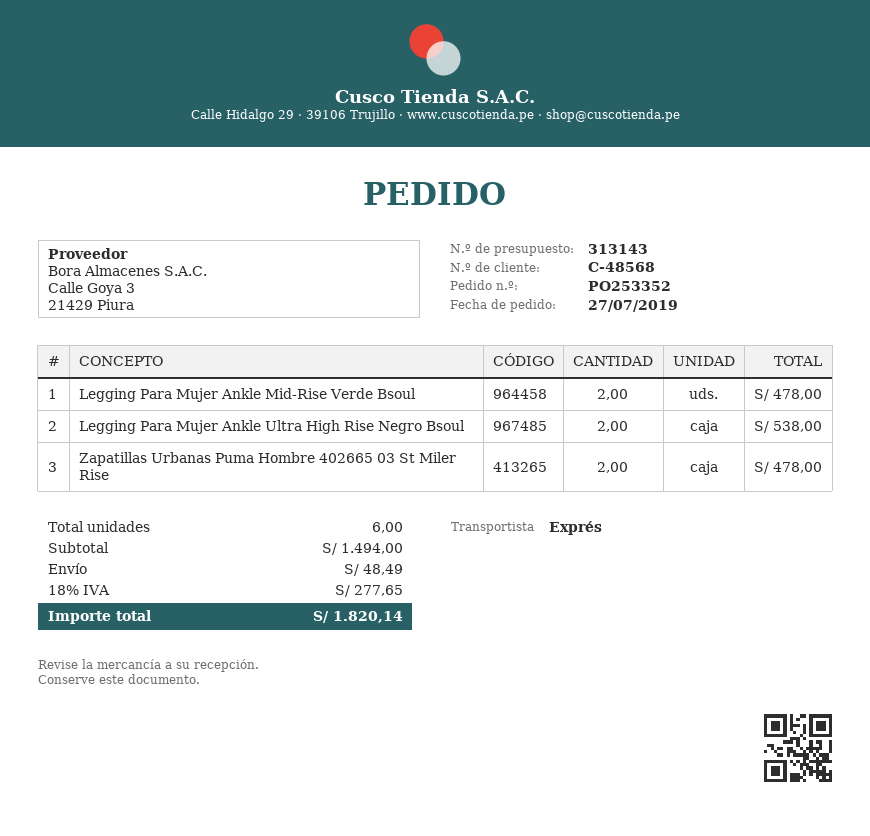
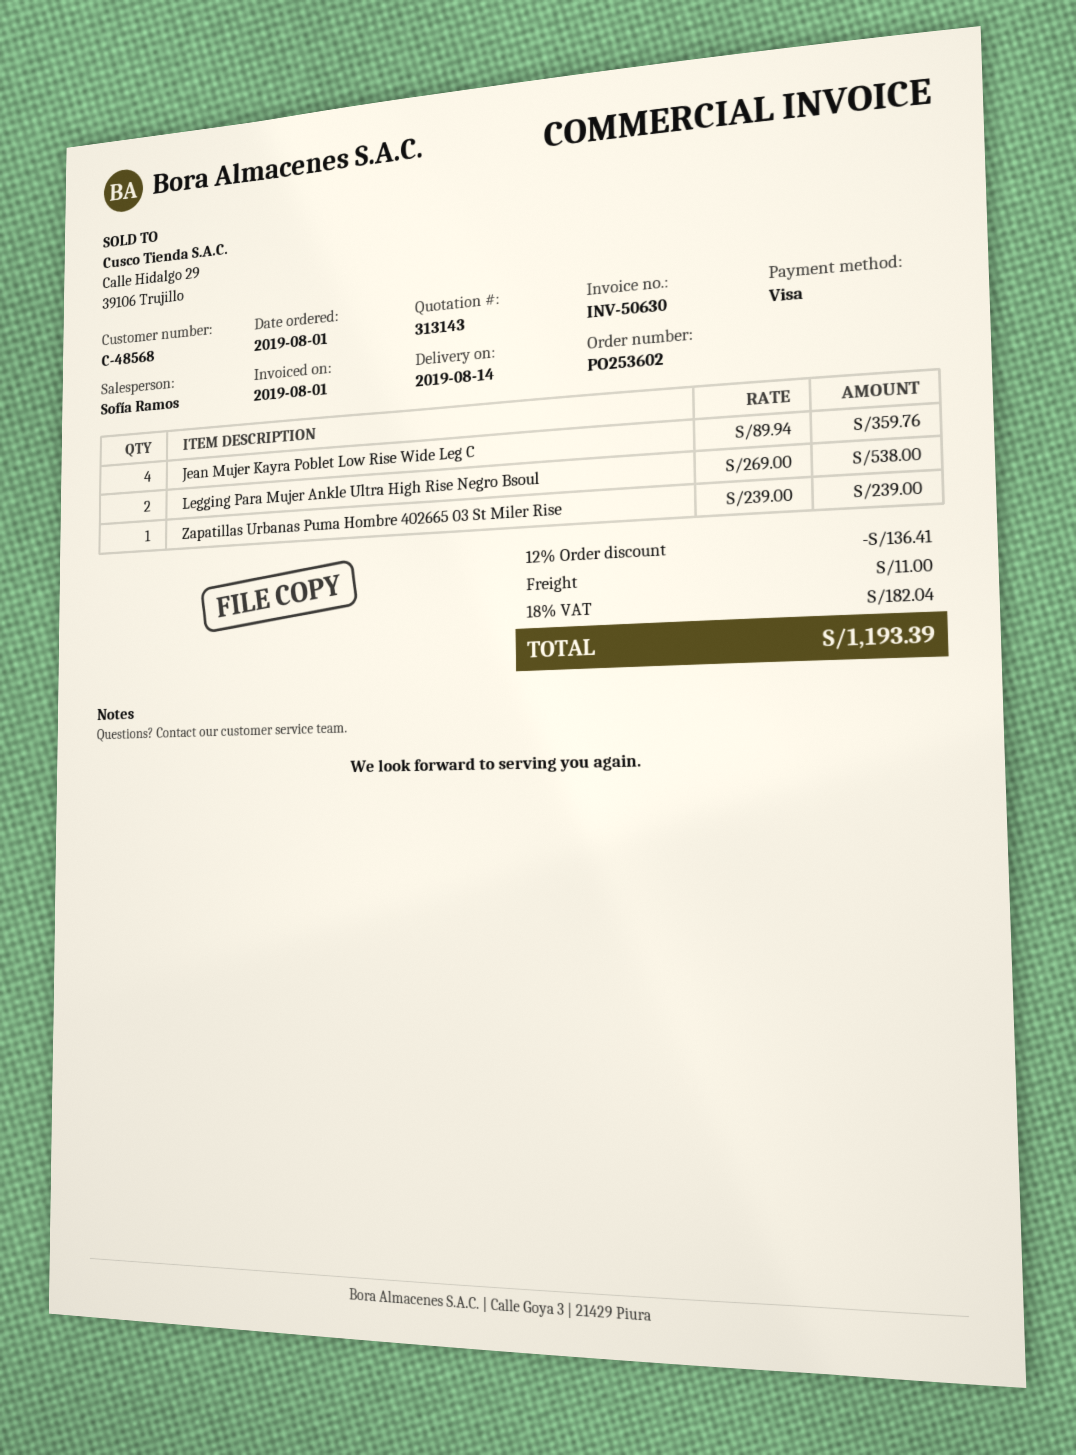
order number: PO253352 -> PO253602
order date: 2019-07-27 -> 2019-08-01
Legging Para Mujer Ankle Mid-Rise Verde Bsoul: 2 for 478.00 -> none
Zapatillas Urbanas Puma Hombre 402665 03 St Miler Rise: 2 for 478.00 -> 1 for 239.00
Jean Mujer Kayra Poblet Low Rise Wide Leg C: none -> 4 for 359.76
discount: none -> 12% = 136.41
shipping: 48.49 -> 11.00
tax: 18% = 277.65 -> 18% = 182.04
total: 1820.14 -> 1193.39

